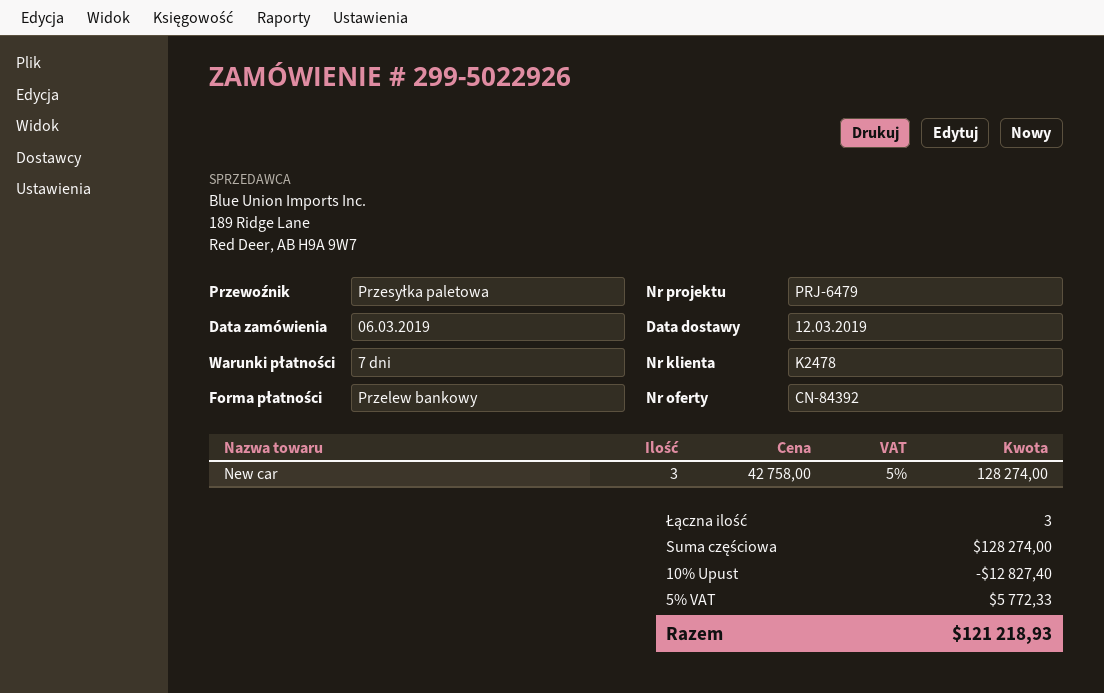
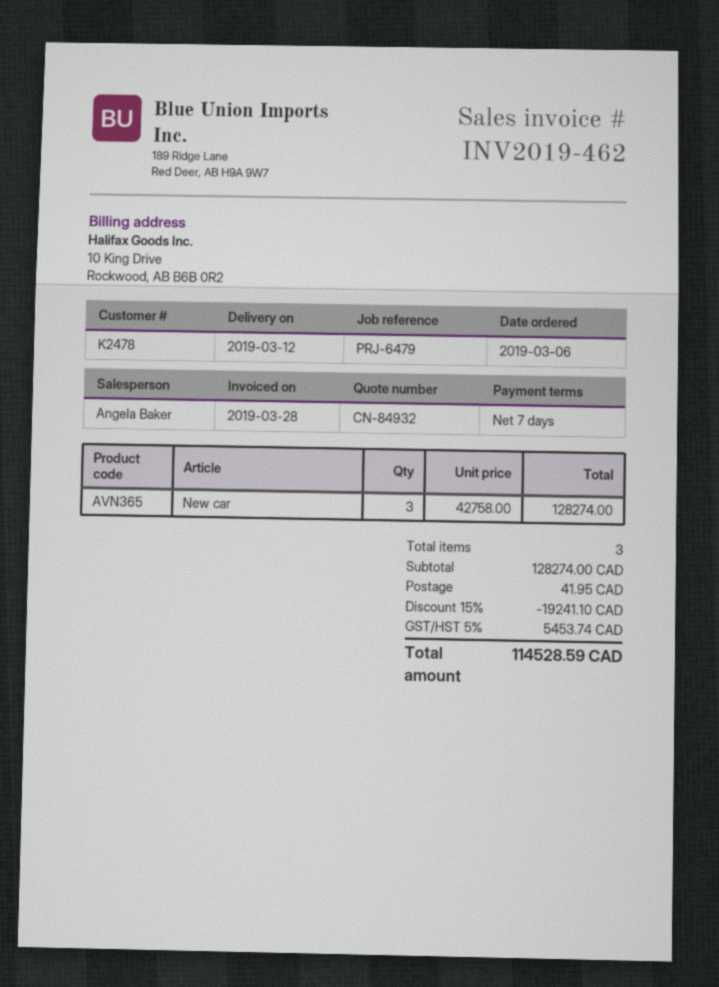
quote number: CN-84392 -> CN-84932
discount: 10% = 12827.40 -> 15% = 19241.10
shipping: none -> 41.95
tax: 5% = 5772.33 -> 5% = 5453.74
total: 121218.93 -> 114528.59

